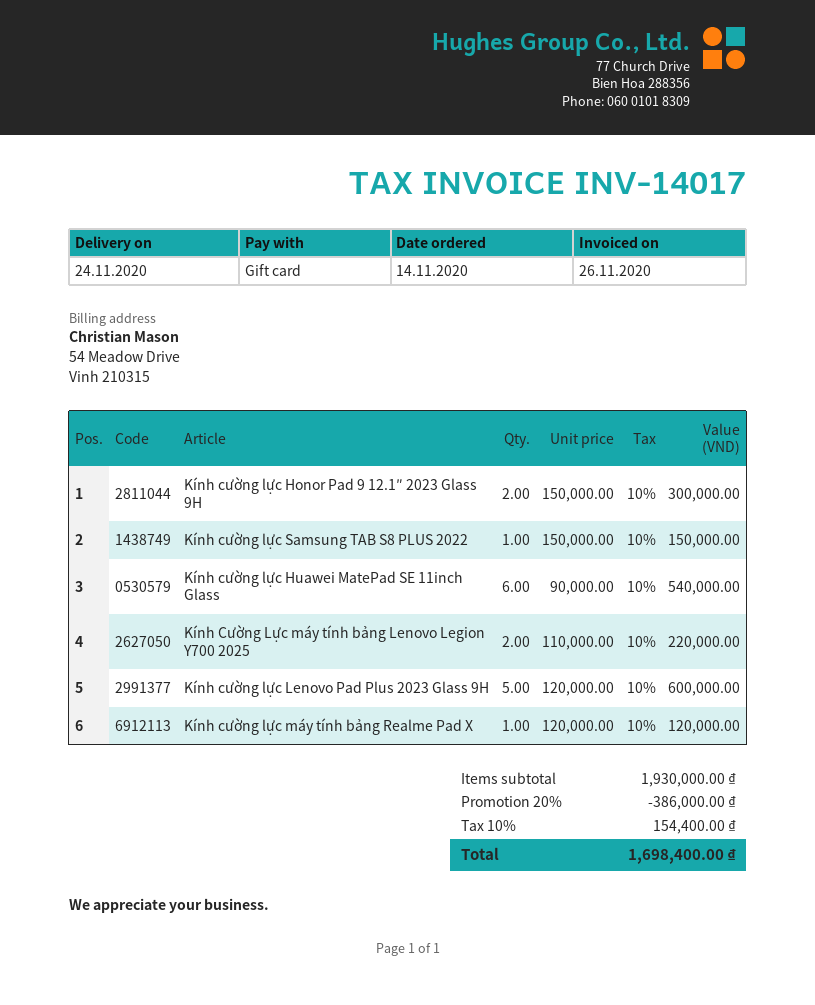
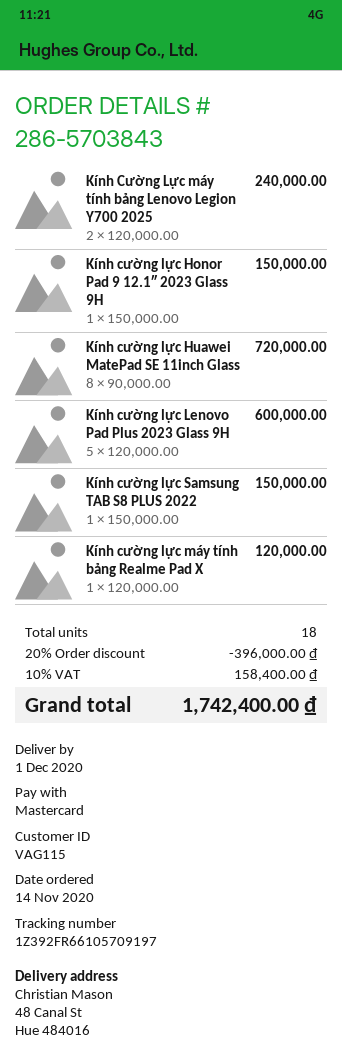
delivery date: 2020-11-24 -> 2020-12-01
payment method: gift card -> Mastercard
Kính cường lực Honor Pad 9 12.1″ 2023 Glass 9H: 2 x 150000.00 = 300000.00 -> 1 x 150000.00 = 150000.00
Kính cường lực Huawei MatePad SE 11inch Glass: 6 x 90000.00 = 540000.00 -> 8 x 90000.00 = 720000.00
Kính Cường Lực máy tính bảng Lenovo Legion Y700 2025: 2 x 110000.00 = 220000.00 -> 2 x 120000.00 = 240000.00
discount: 20% = 386000.00 -> 20% = 396000.00
tax: 10% = 154400.00 -> 10% = 158400.00
total: 1698400.00 -> 1742400.00

